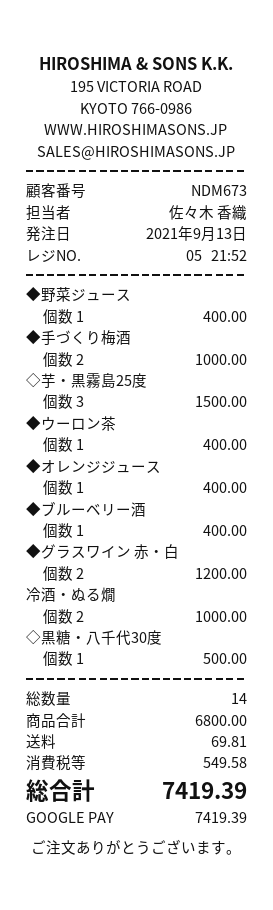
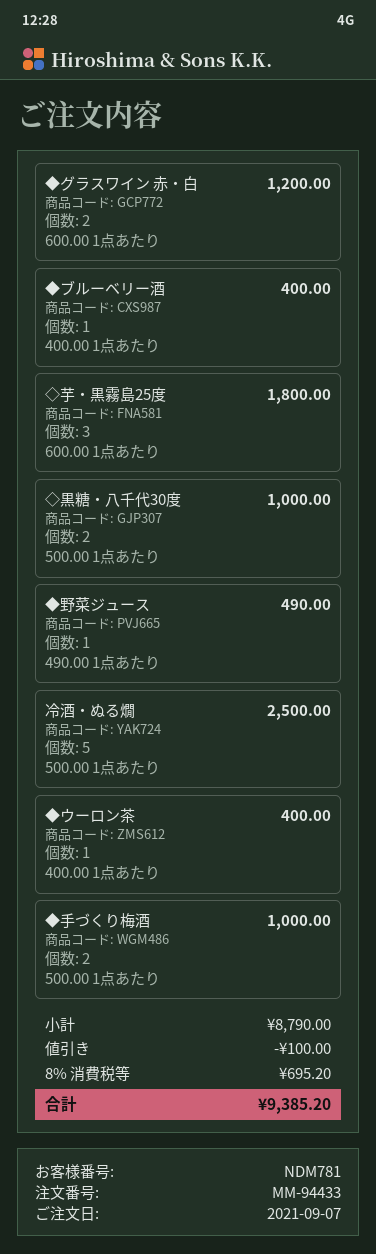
order date: 2021-09-13 -> 2021-09-07
customer number: NDM673 -> NDM781
◆野菜ジュース: 1 for 400.00 -> 1 for 490.00
◇芋・黒霧島25度: 3 for 1500.00 -> 3 for 1800.00
◆オレンジジュース: 1 for 400.00 -> none
冷酒・ぬる燗: 2 for 1000.00 -> 5 for 2500.00
◇黒糖・八千代30度: 1 for 500.00 -> 2 for 1000.00
subtotal: 6800.00 -> 8790.00
discount: none -> 100.00
shipping: 69.81 -> none
tax: 549.58 -> 695.20
total: 7419.39 -> 9385.20

